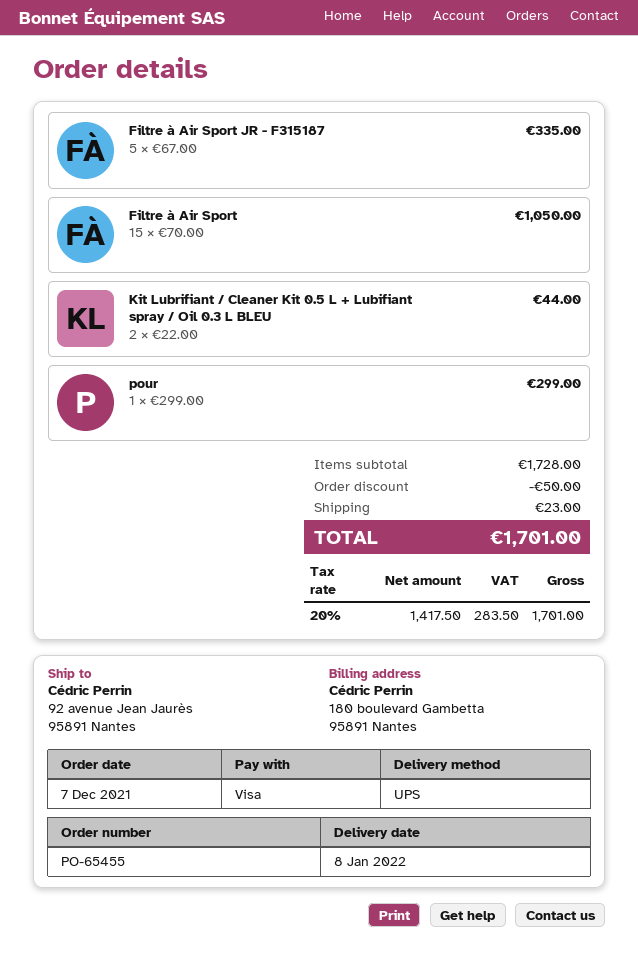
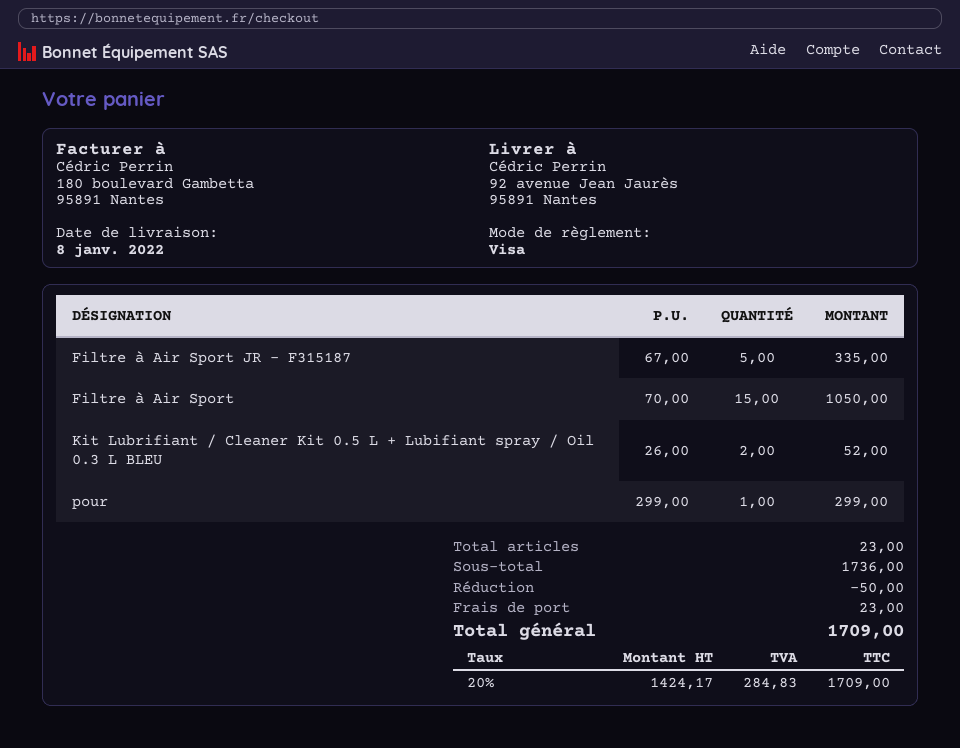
Kit Lubrifiant / Cleaner Kit 0.5 L + Lubifiant spray / Oil 0.3 L BLEU: 2 x 22.00 = 44.00 -> 2 x 26.00 = 52.00
subtotal: 1728.00 -> 1736.00
net: 1417.50 -> 1424.17
tax: 20% = 283.50 -> 20% = 284.83
total: 1701.00 -> 1709.00

